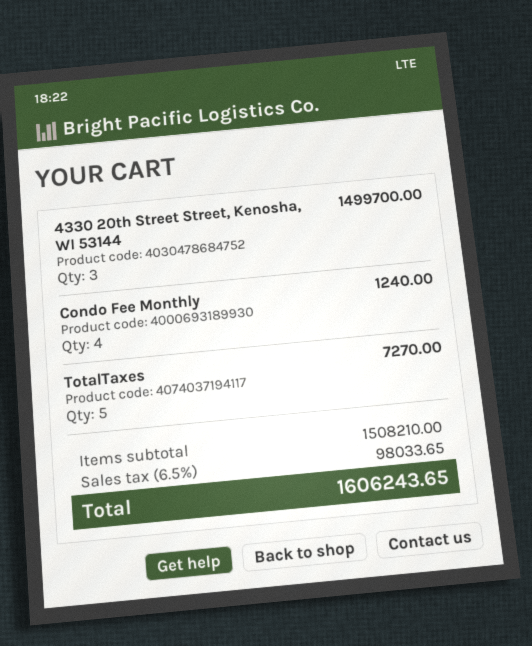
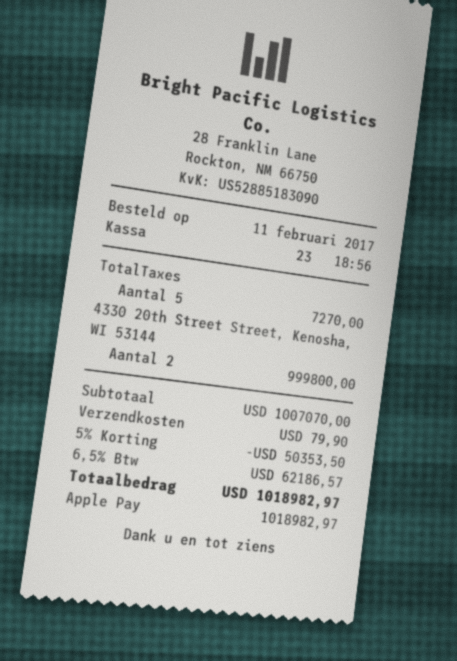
4330 20th Street Street, Kenosha, WI 53144: 3 for 1499700.00 -> 2 for 999800.00
Condo Fee Monthly: 4 for 1240.00 -> none
subtotal: 1508210.00 -> 1007070.00
discount: none -> 5% = 50353.50
shipping: none -> 79.90
tax: 6.5% = 98033.65 -> 6.5% = 62186.57
total: 1606243.65 -> 1018982.97

